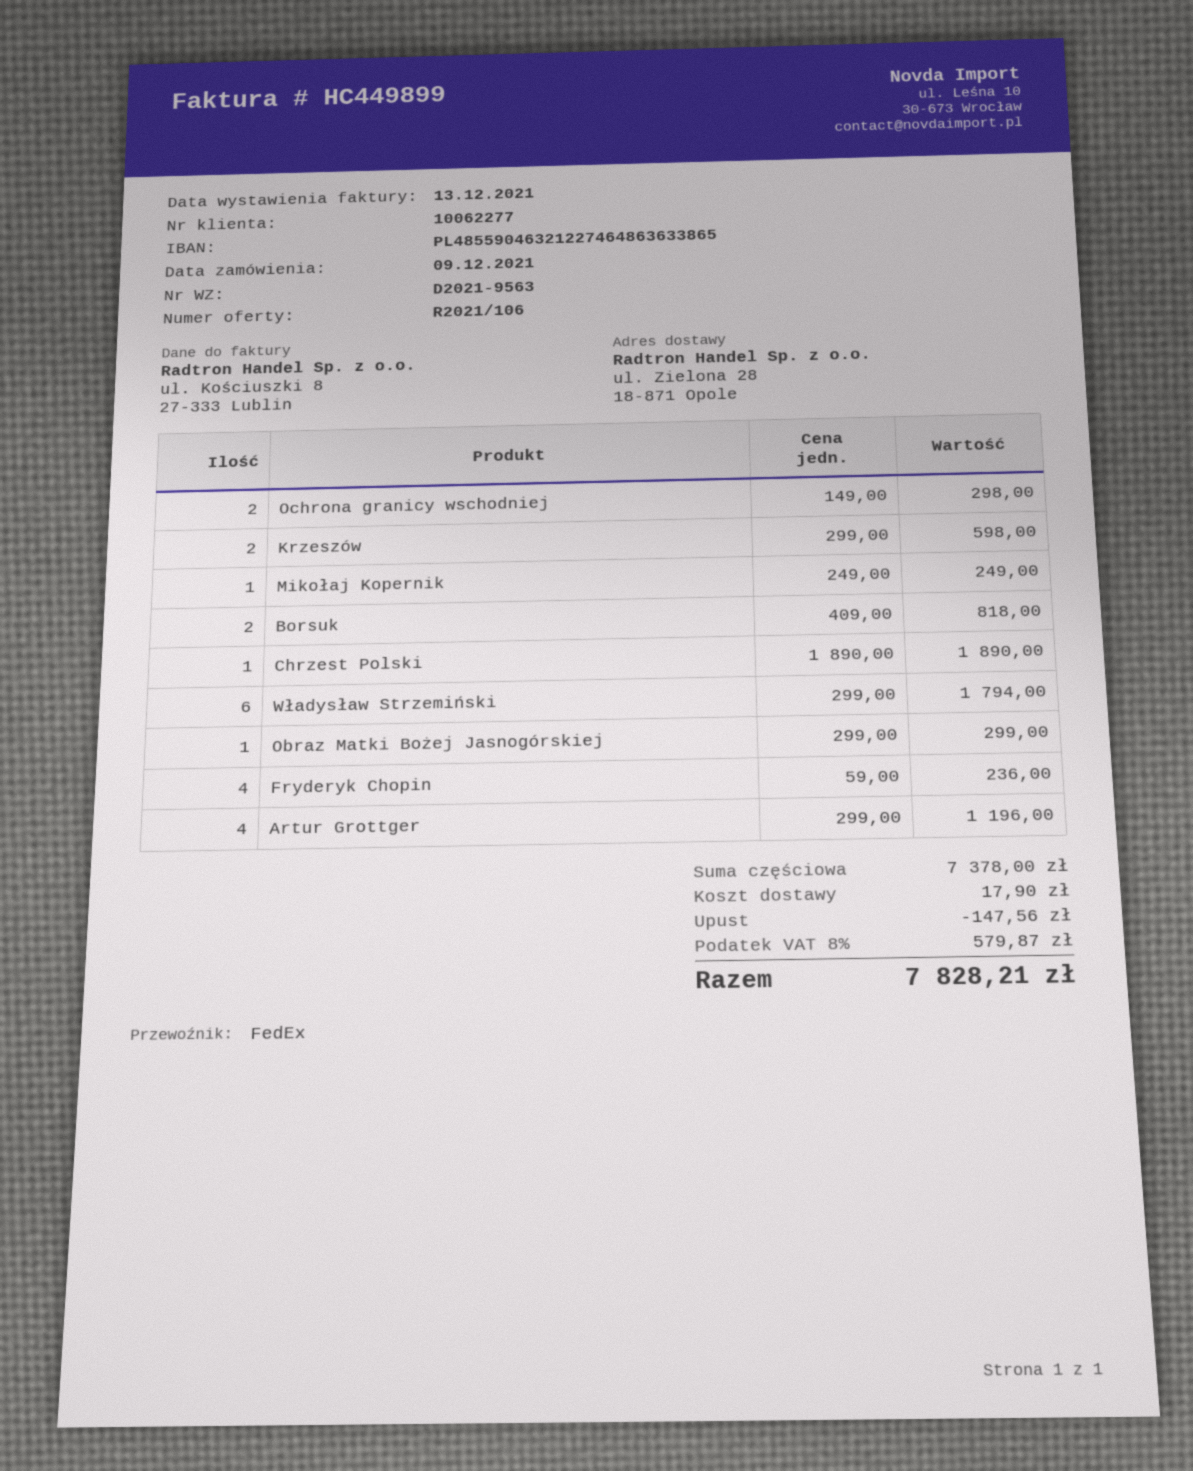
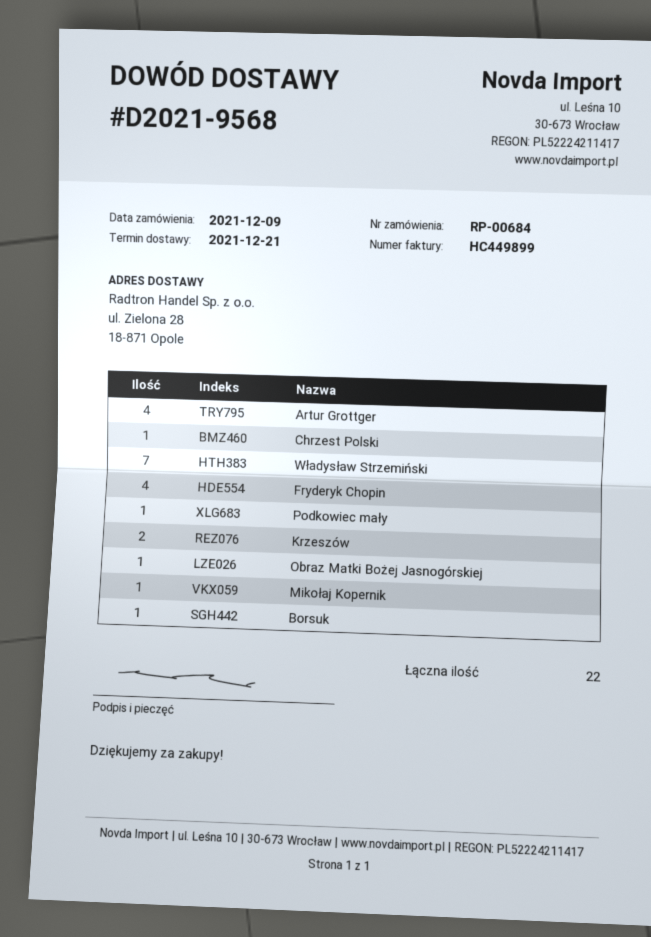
delivery note number: D2021-9563 -> D2021-9568
Ochrona granicy wschodniej: 2 -> none
Borsuk: 2 -> 1
Władysław Strzemiński: 6 -> 7
Podkowiec mały: none -> 1

